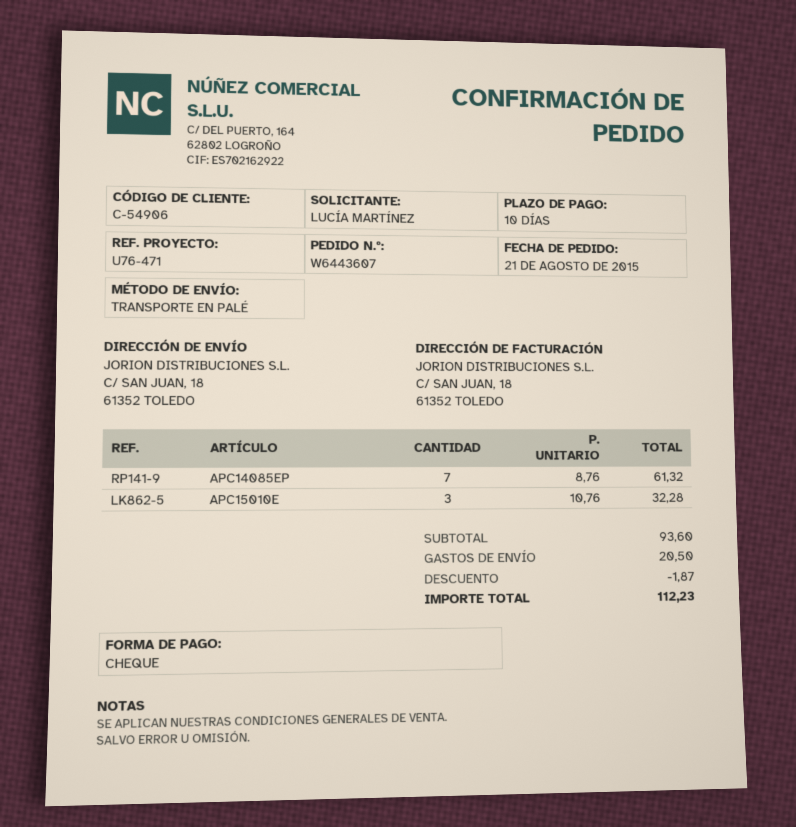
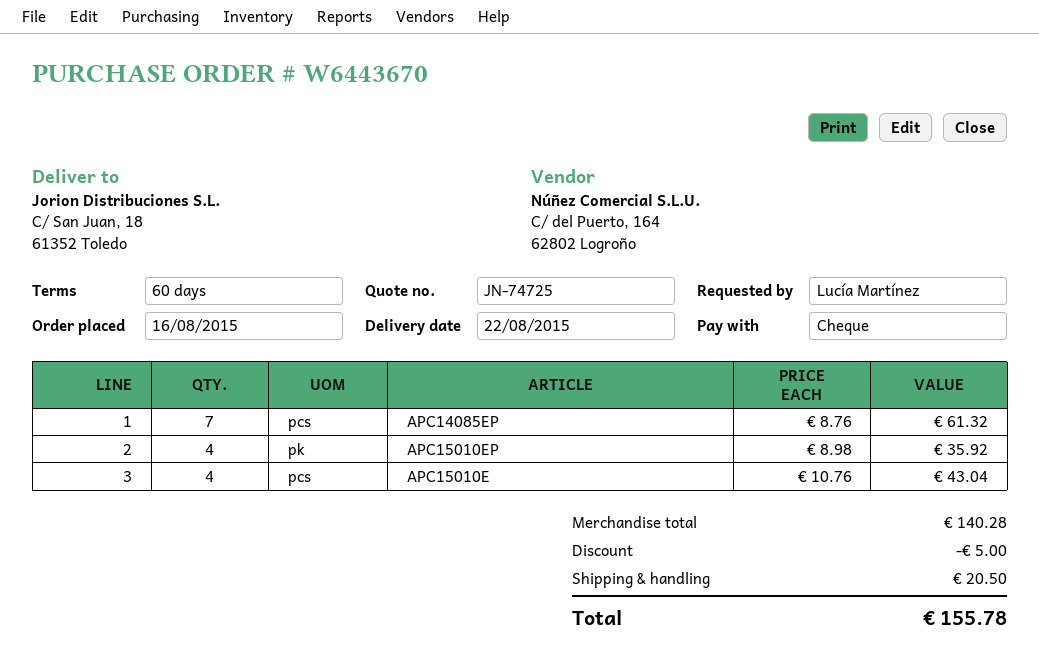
order number: W6443607 -> W6443670
order date: 2015-08-21 -> 2015-08-16
payment terms: 10 days -> 60 days
APC15010E: 3 x 10.76 = 32.28 -> 4 x 10.76 = 43.04
APC15010EP: none -> 4 x 8.98 = 35.92
subtotal: 93.60 -> 140.28
discount: 1.87 -> 5.00
total: 112.23 -> 155.78

